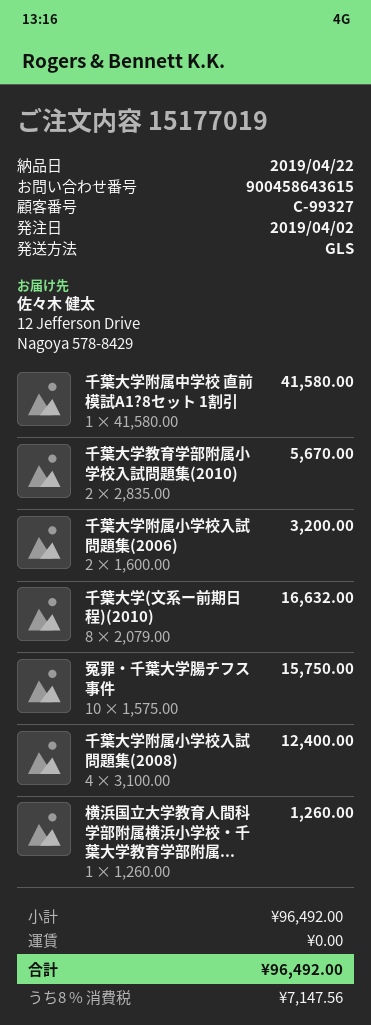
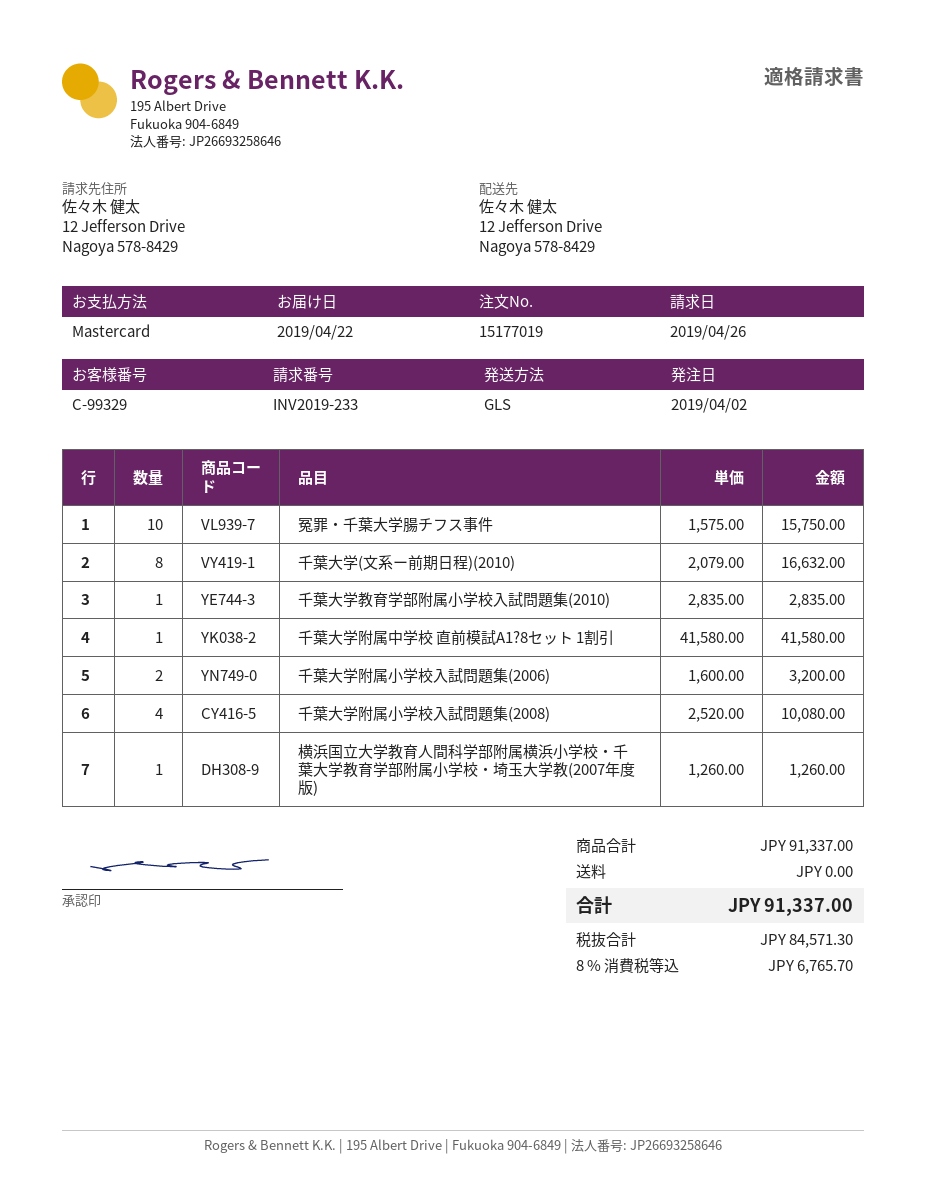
customer number: C-99327 -> C-99329
千葉大学教育学部附属小学校入試問題集(2010): 2 x 2835.00 = 5670.00 -> 1 x 2835.00 = 2835.00
千葉大学附属小学校入試問題集(2008): 4 x 3100.00 = 12400.00 -> 4 x 2520.00 = 10080.00
subtotal: 96492.00 -> 91337.00
tax: 8% = 7147.56 -> 8% = 6765.70
total: 96492.00 -> 91337.00

